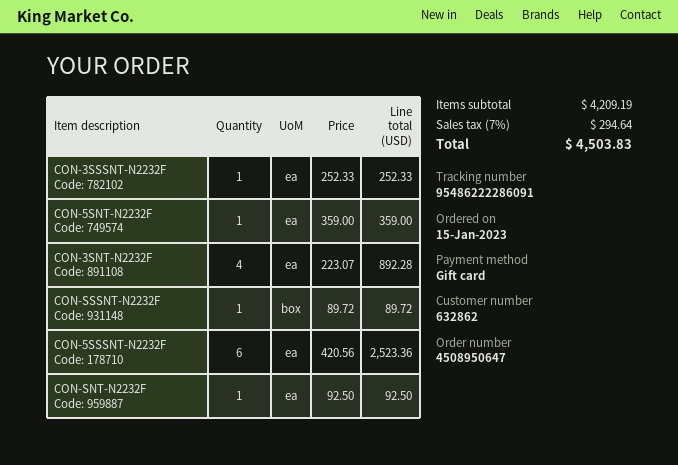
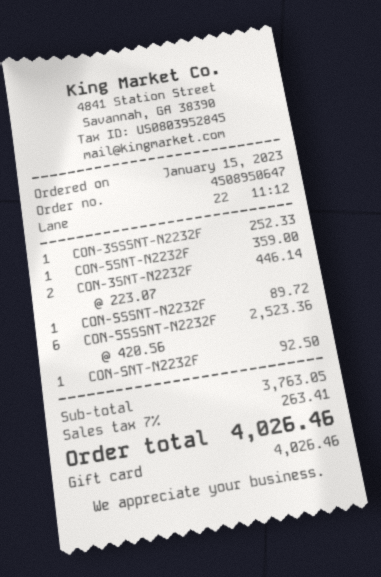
CON-3SNT-N2232F: 4 x 223.07 = 892.28 -> 2 x 223.07 = 446.14
subtotal: 4209.19 -> 3763.05
tax: 7% = 294.64 -> 7% = 263.41
total: 4503.83 -> 4026.46

